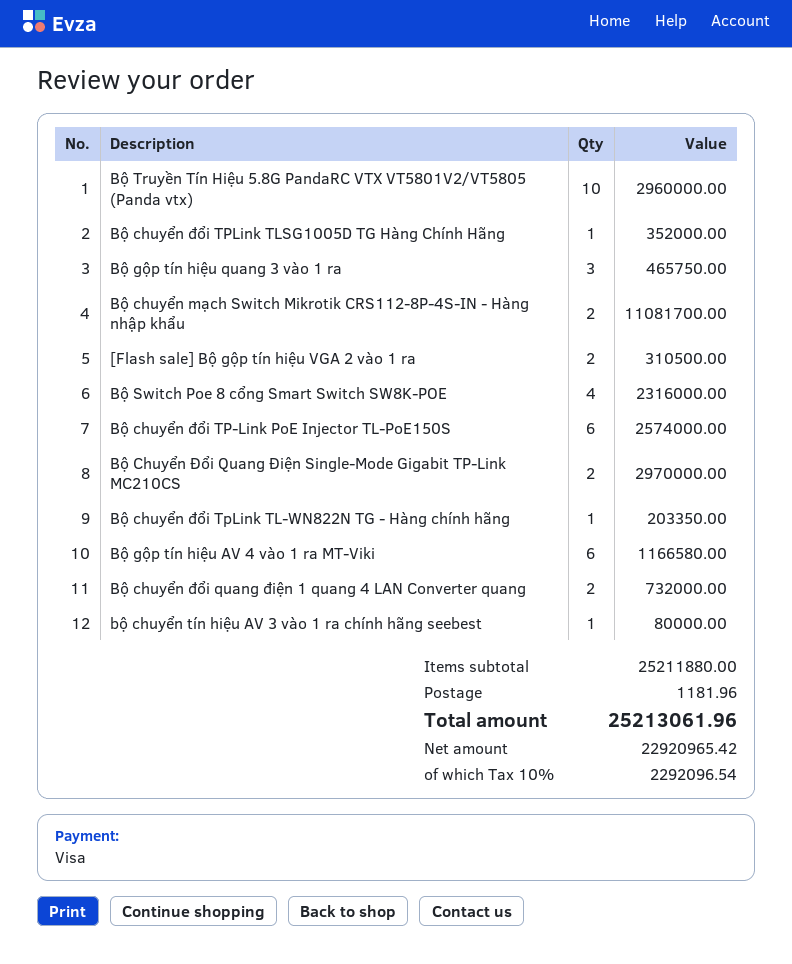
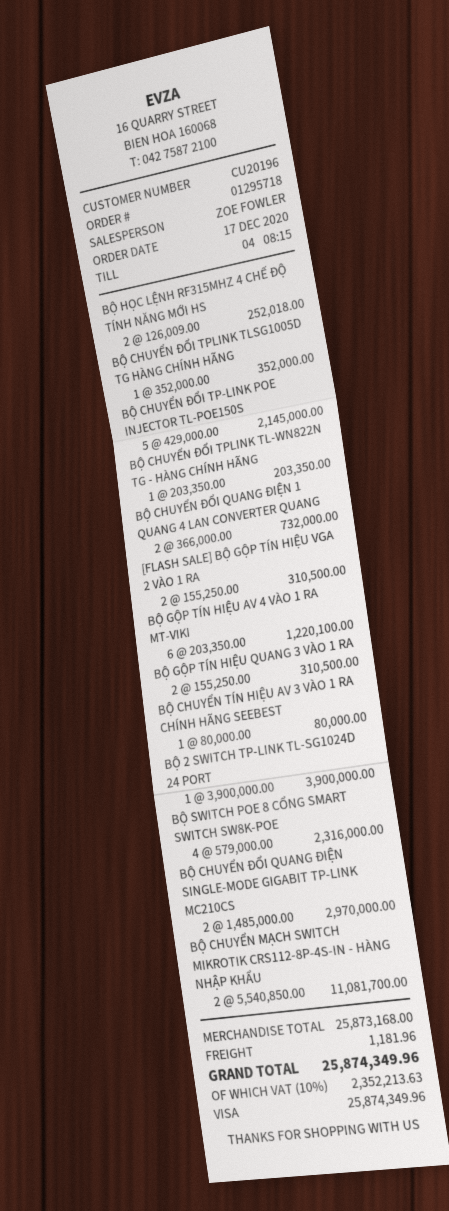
Bộ Truyền Tín Hiệu 5.8G PandaRC VTX VT5801V2/VT5805 (Panda vtx): 10 for 2960000.00 -> none
Bộ gộp tín hiệu quang 3 vào 1 ra: 3 for 465750.00 -> 2 for 310500.00
Bộ chuyển đổi TP-Link PoE Injector TL-PoE150S: 6 for 2574000.00 -> 5 for 2145000.00
Bộ gộp tín hiệu AV 4 vào 1 ra MT-Viki: 6 for 1166580.00 -> 6 for 1220100.00
BỘ HỌC LỆNH RF315MHZ 4 CHẾ ĐỘ TÍNH NĂNG MỚI HS: none -> 2 for 252018.00
BỘ 2 SWITCH TP-LINK TL-SG1024D 24 PORT: none -> 1 for 3900000.00
subtotal: 25211880.00 -> 25873168.00
tax: 10% = 2292096.54 -> 10% = 2352213.63
total: 25213061.96 -> 25874349.96

